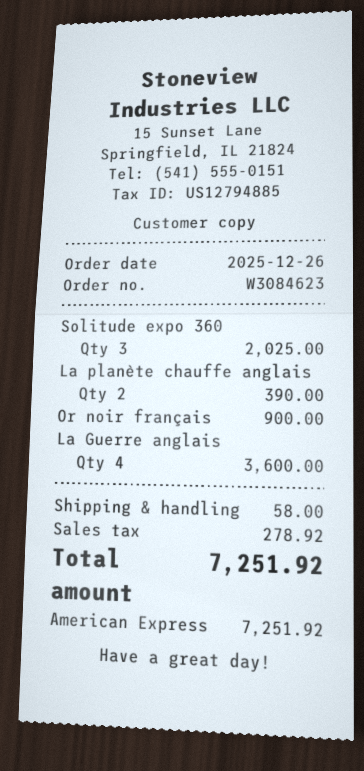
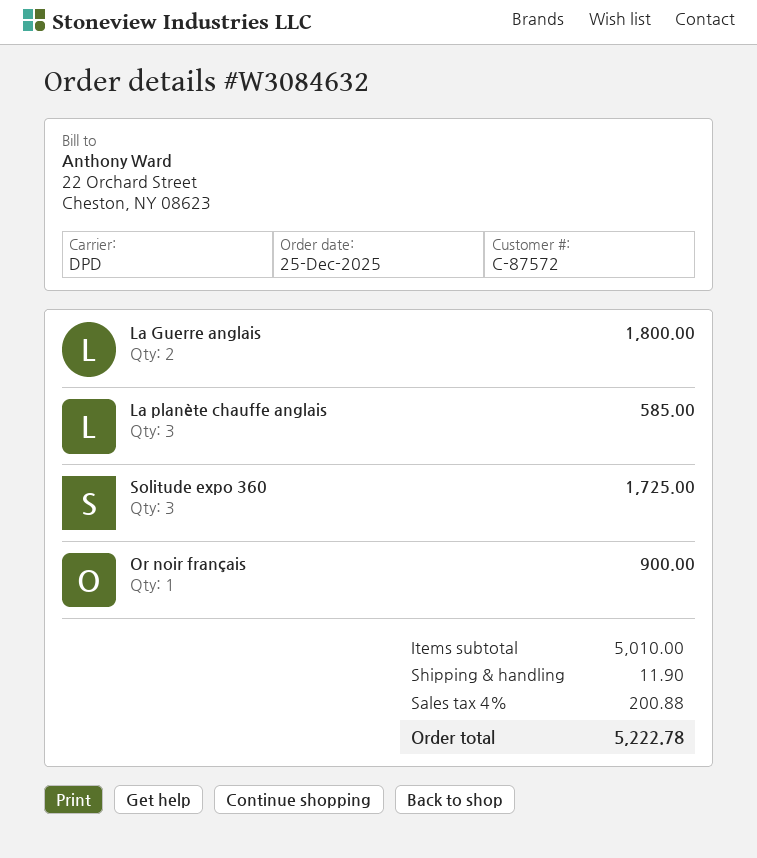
order number: W3084623 -> W3084632
order date: 2025-12-26 -> 2025-12-25
Solitude expo 360: 3 for 2025.00 -> 3 for 1725.00
La planète chauffe anglais: 2 for 390.00 -> 3 for 585.00
La Guerre anglais: 4 for 3600.00 -> 2 for 1800.00
shipping: 58.00 -> 11.90
tax: 278.92 -> 200.88
total: 7251.92 -> 5222.78

